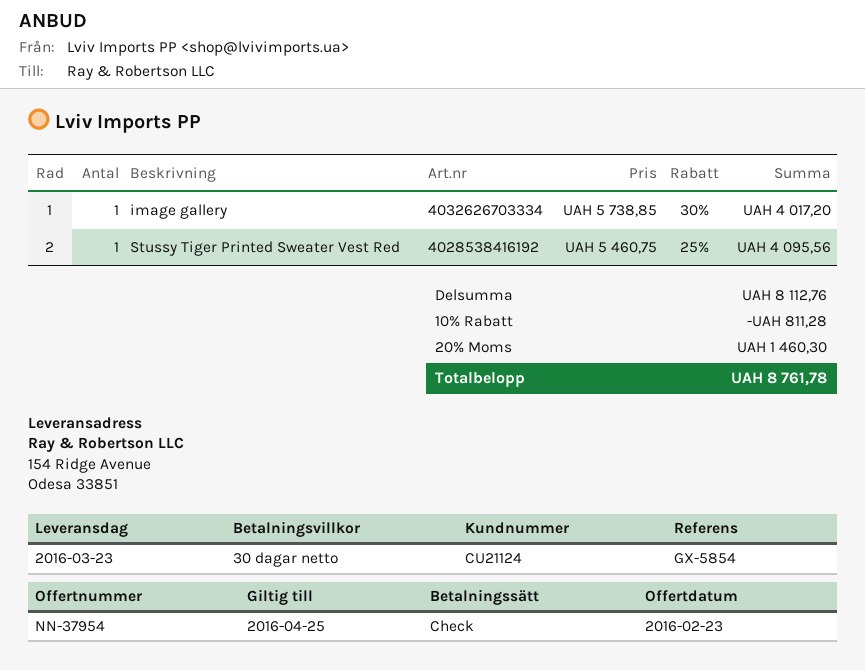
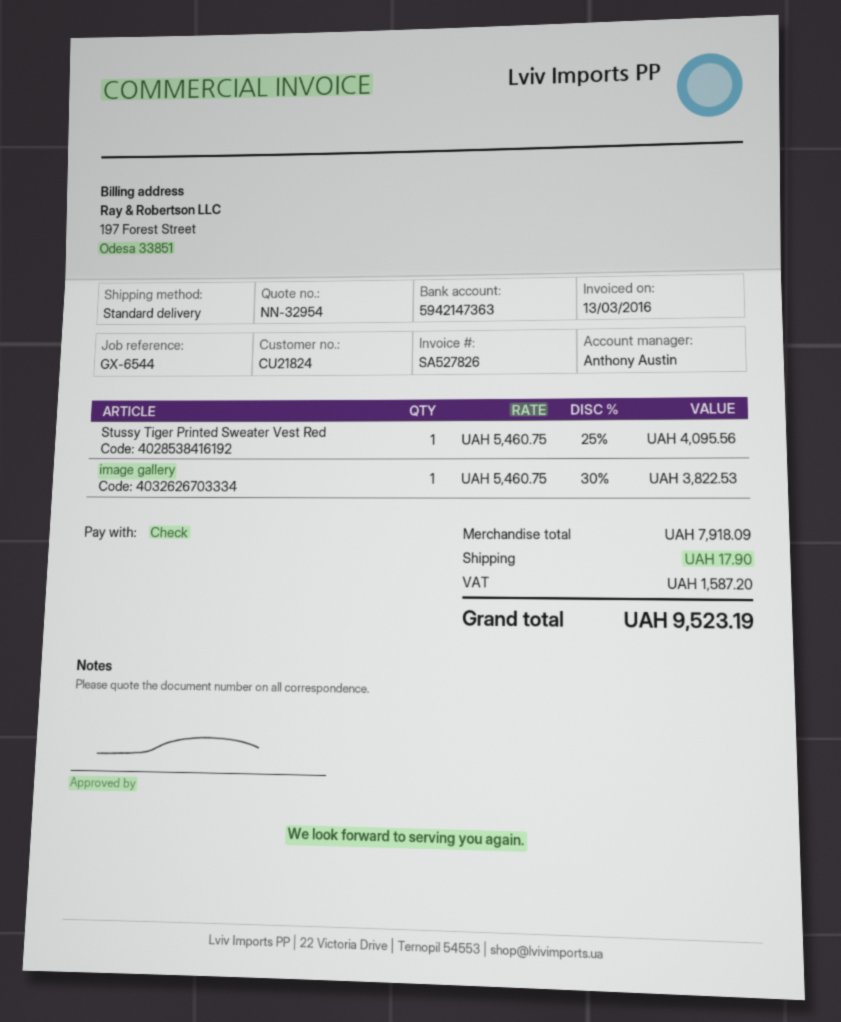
quote number: NN-37954 -> NN-32954
customer number: CU21124 -> CU21824
reference: GX-5854 -> GX-6544
image gallery: 1 x 5738.85 - 30% = 4017.20 -> 1 x 5460.75 - 30% = 3822.53
subtotal: 8112.76 -> 7918.09
discount: 10% = 811.28 -> none
shipping: none -> 17.90
tax: 1460.30 -> 1587.20
total: 8761.78 -> 9523.19

